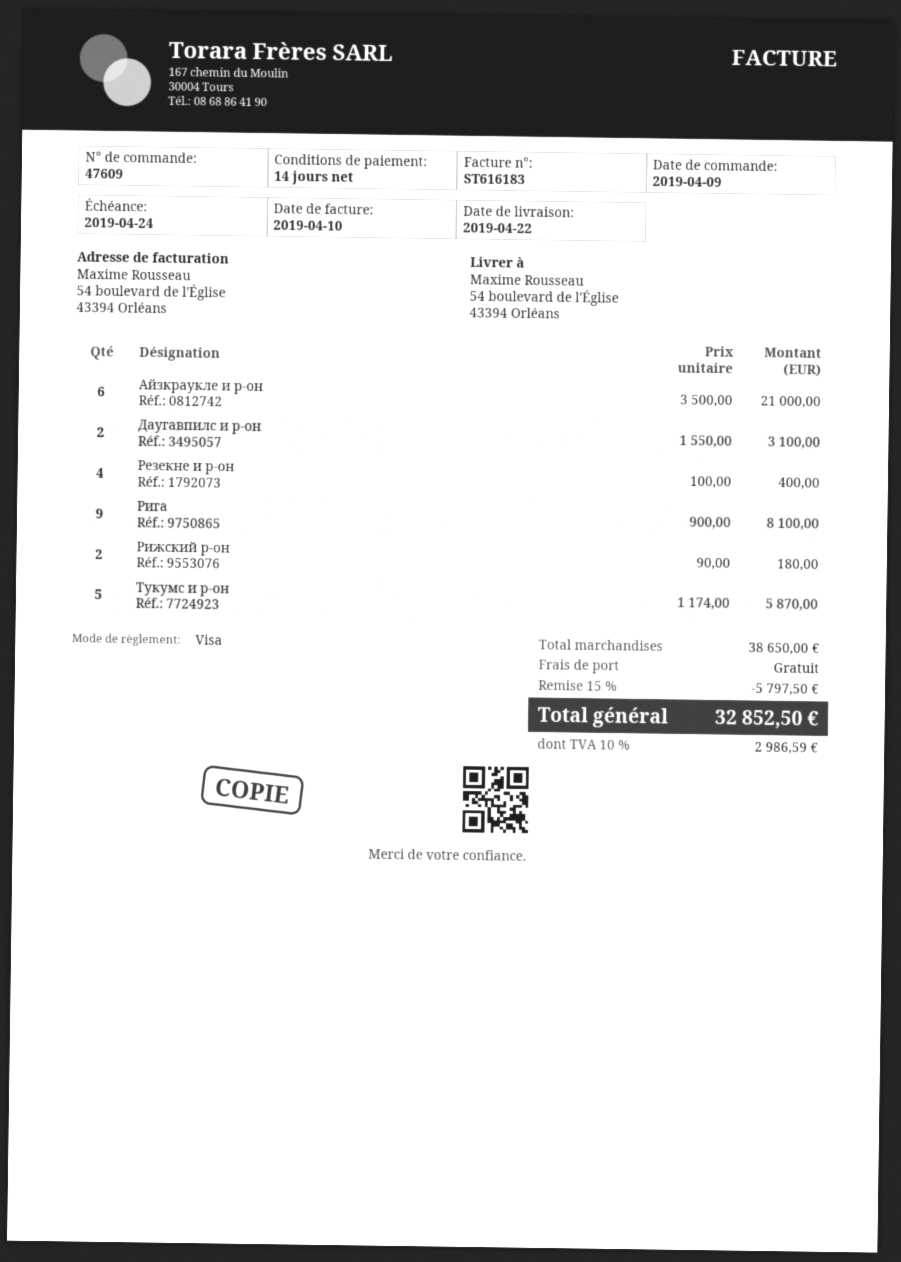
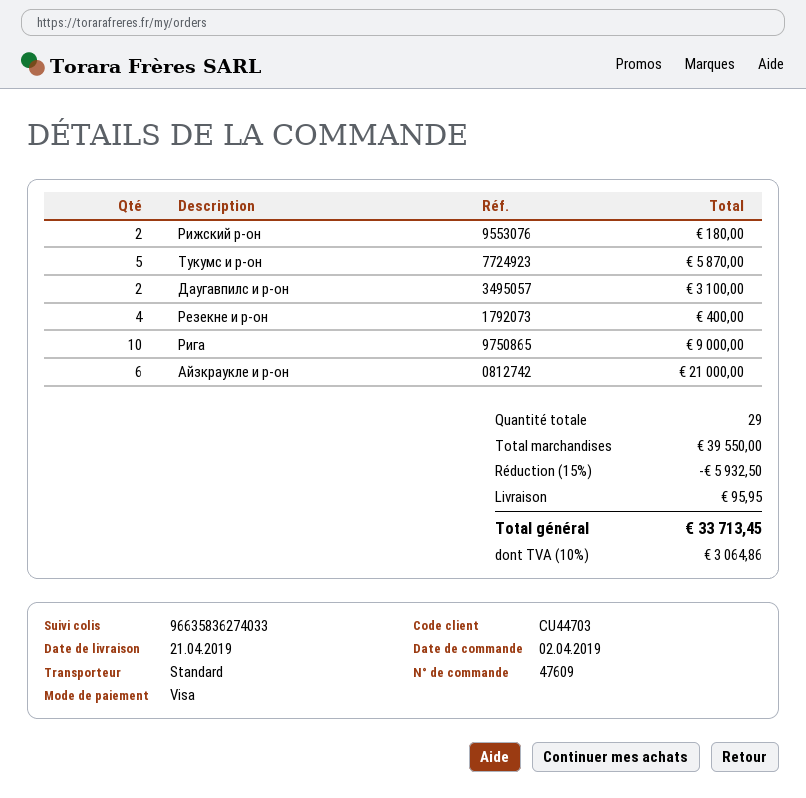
order date: 2019-04-09 -> 2019-04-02
delivery date: 2019-04-22 -> 2019-04-21
Рига: 9 for 8100.00 -> 10 for 9000.00
subtotal: 38650.00 -> 39550.00
discount: 15% = 5797.50 -> 15% = 5932.50
shipping: 0.00 -> 95.95
tax: 10% = 2986.59 -> 10% = 3064.86
total: 32852.50 -> 33713.45

